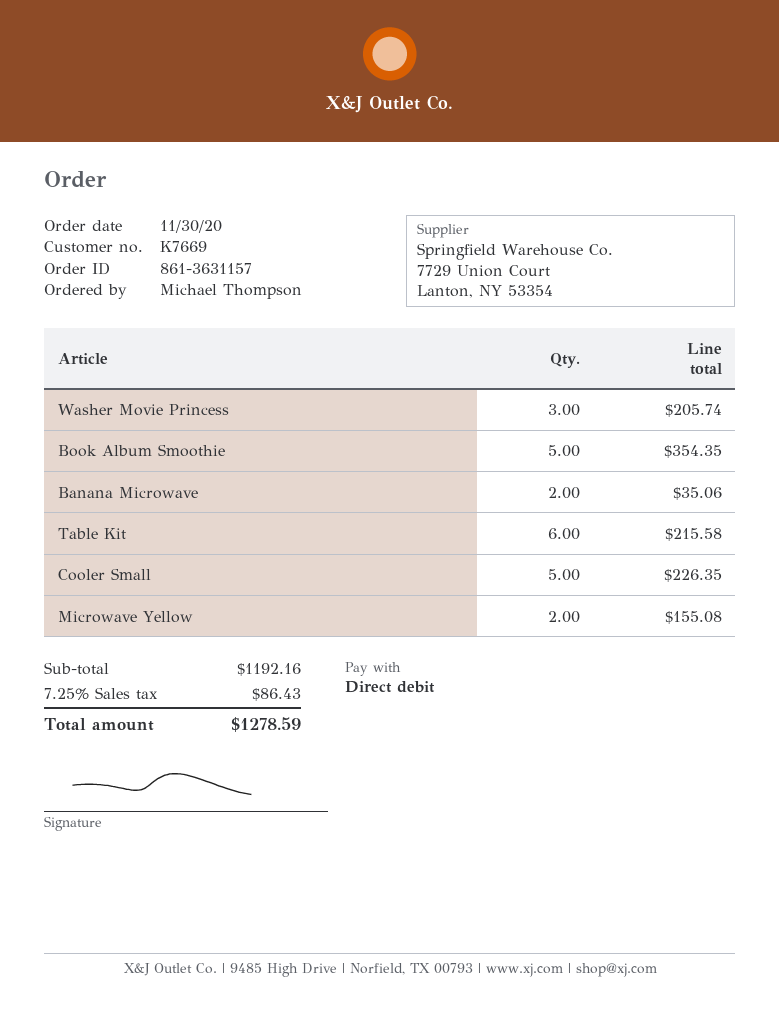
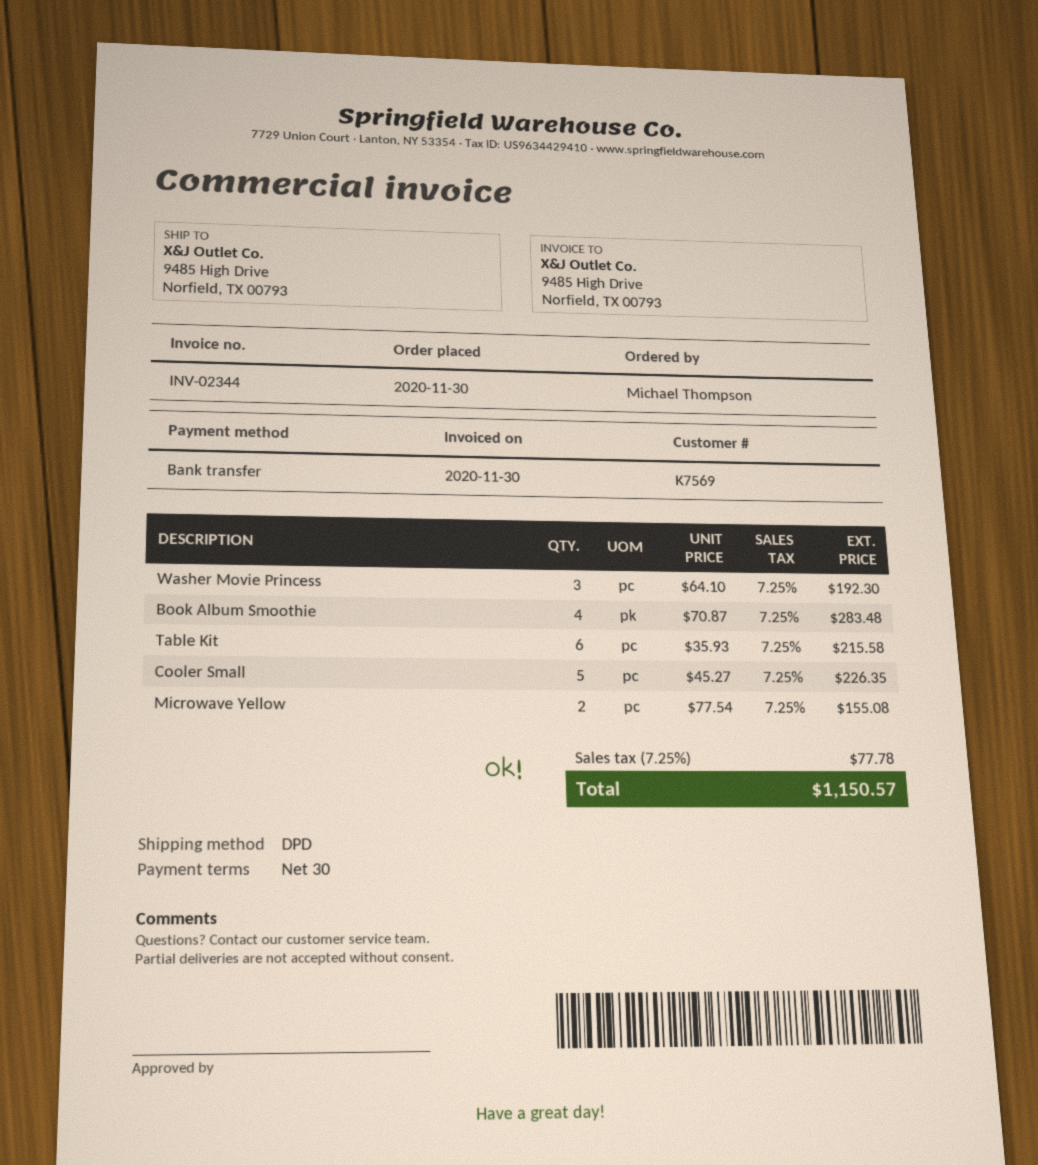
customer number: K7669 -> K7569
payment method: direct debit -> bank transfer
Washer Movie Princess: 3 for 205.74 -> 3 for 192.30
Book Album Smoothie: 5 for 354.35 -> 4 for 283.48
Banana Microwave: 2 for 35.06 -> none
tax: 7.25% = 86.43 -> 7.25% = 77.78
total: 1278.59 -> 1150.57

